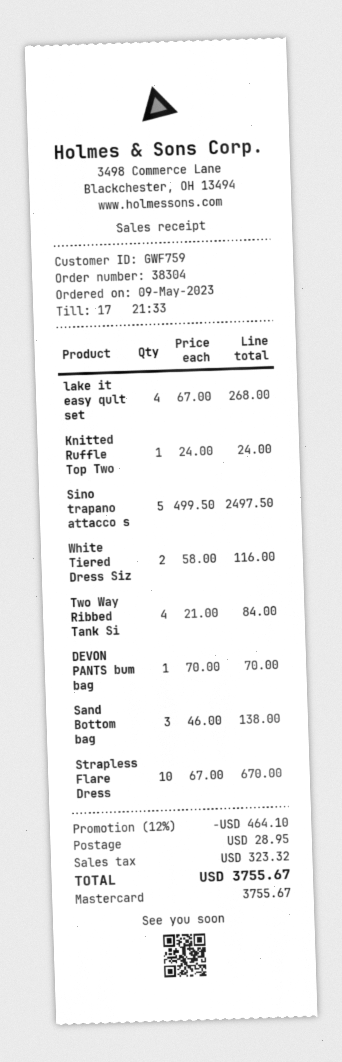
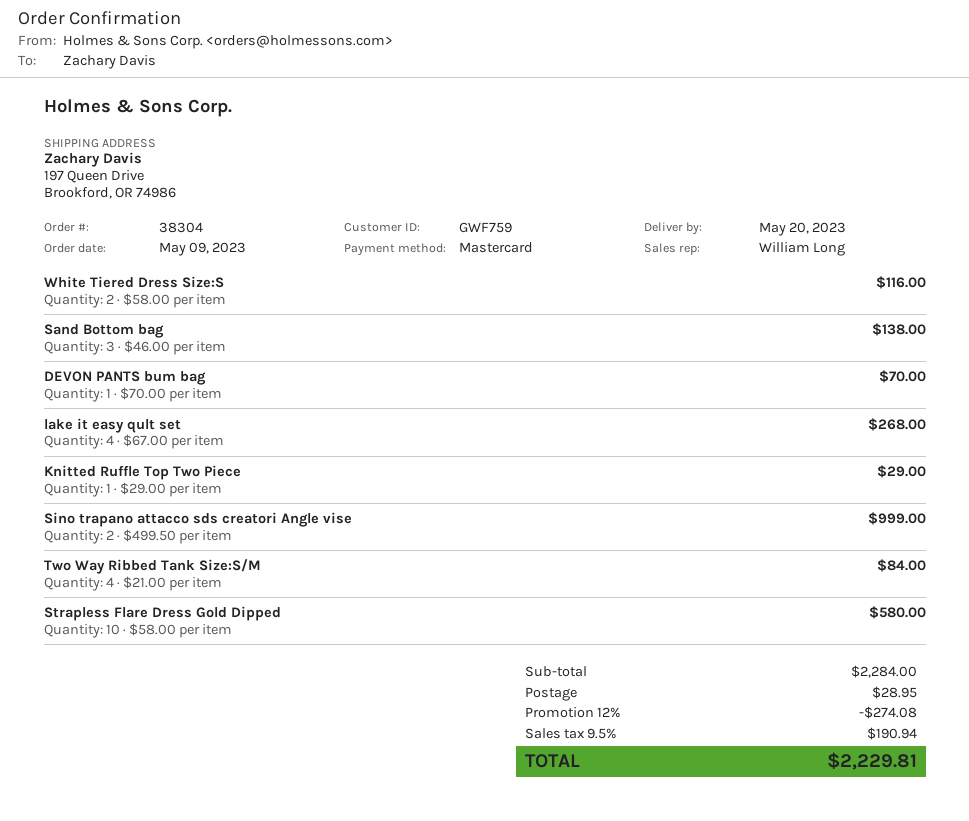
Knitted Ruffle Top Two: 1 x 24.00 = 24.00 -> 1 x 29.00 = 29.00
Sino trapano attacco s: 5 x 499.50 = 2497.50 -> 2 x 499.50 = 999.00
Strapless Flare Dress: 10 x 67.00 = 670.00 -> 10 x 58.00 = 580.00
discount: 12% = 464.10 -> 12% = 274.08
tax: 323.32 -> 190.94
total: 3755.67 -> 2229.81

